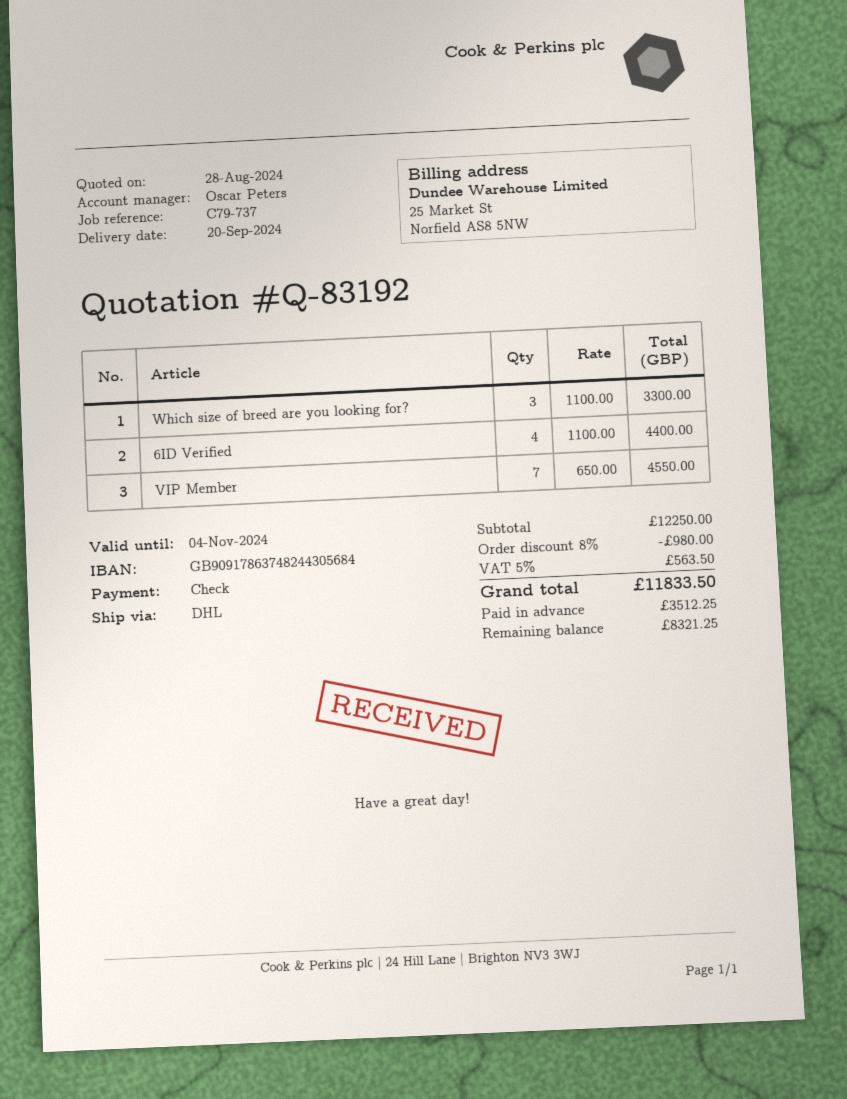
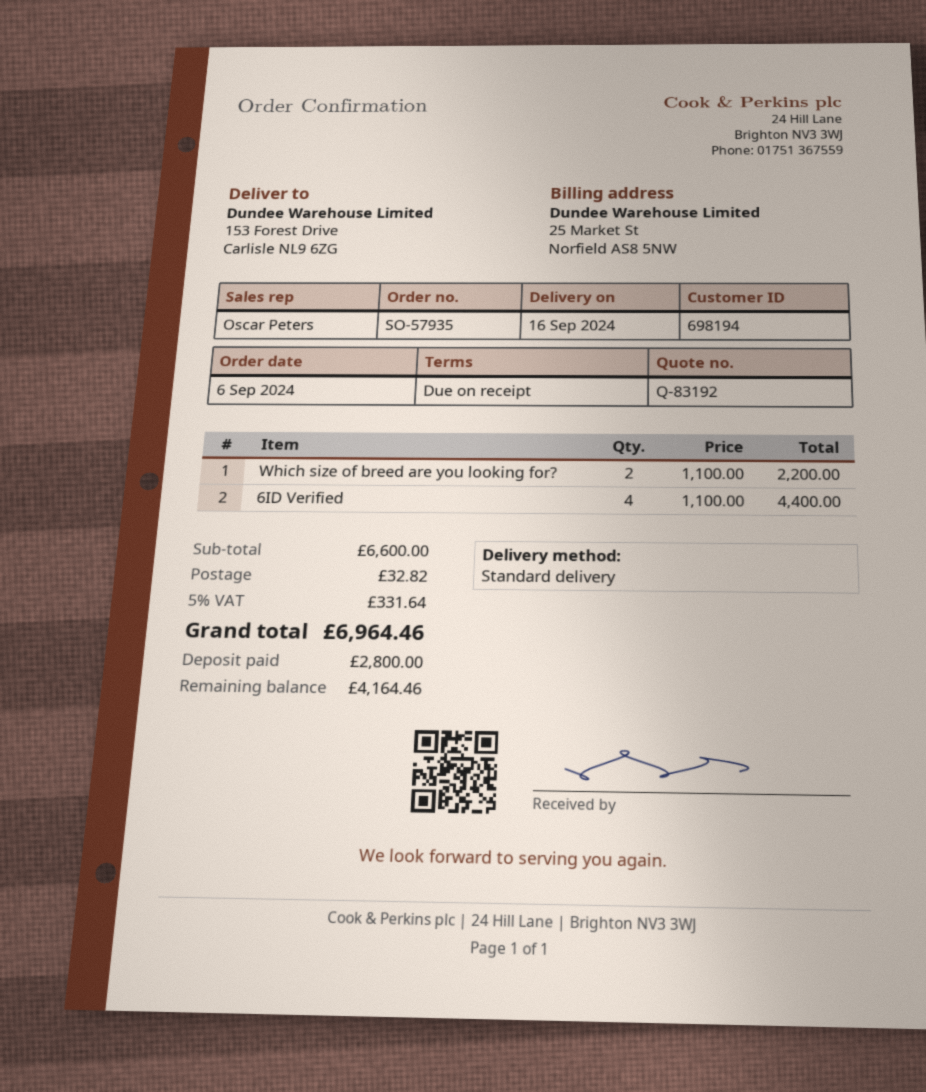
delivery date: 2024-09-20 -> 2024-09-16
shipping method: DHL -> standard
Which size of breed are you looking for?: 3 x 1100.00 = 3300.00 -> 2 x 1100.00 = 2200.00
VIP Member: 7 x 650.00 = 4550.00 -> none
subtotal: 12250.00 -> 6600.00
discount: 8% = 980.00 -> none
shipping: none -> 32.82
tax: 5% = 563.50 -> 5% = 331.64
total: 11833.50 -> 6964.46
deposit: 3512.25 -> 2800.00
balance: 8321.25 -> 4164.46

